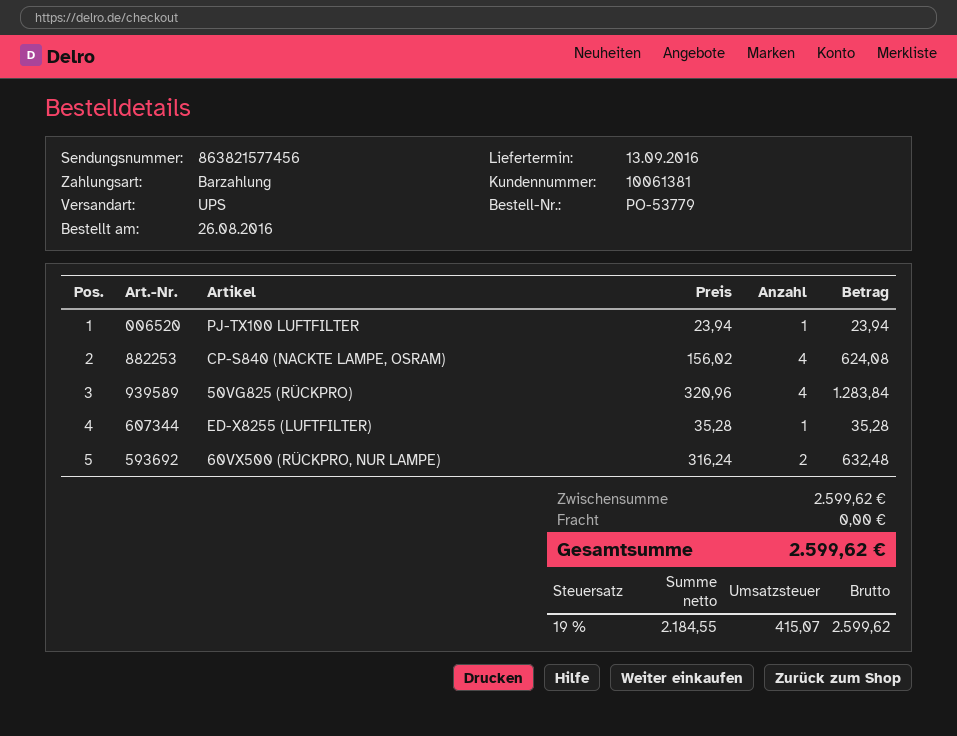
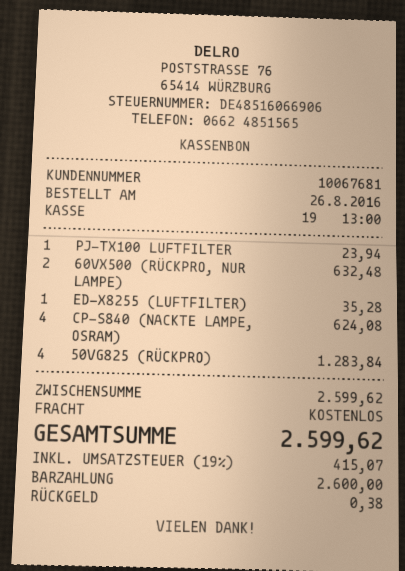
customer number: 10061381 -> 10067681

